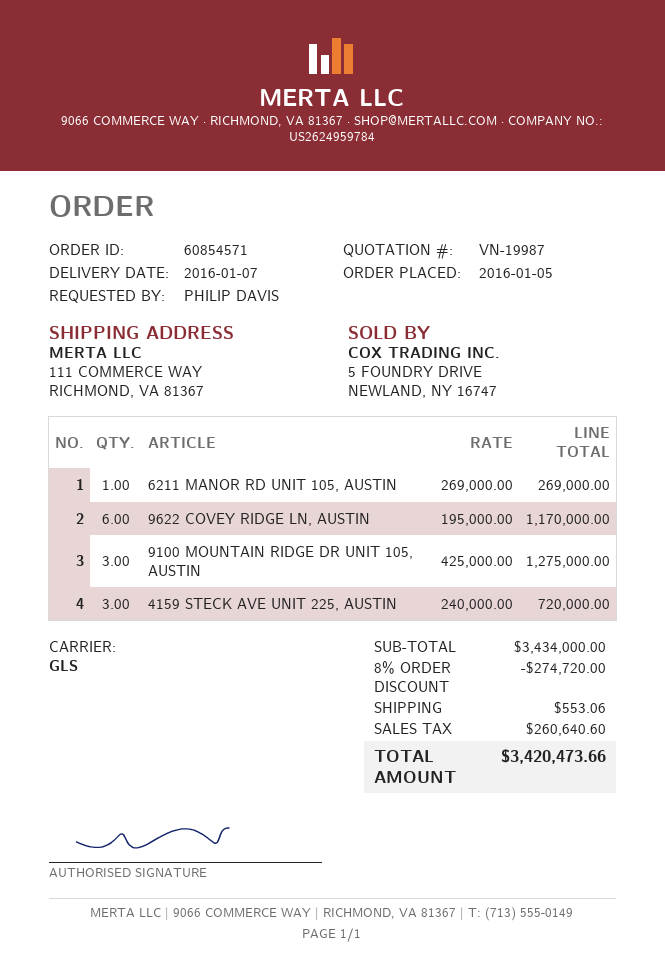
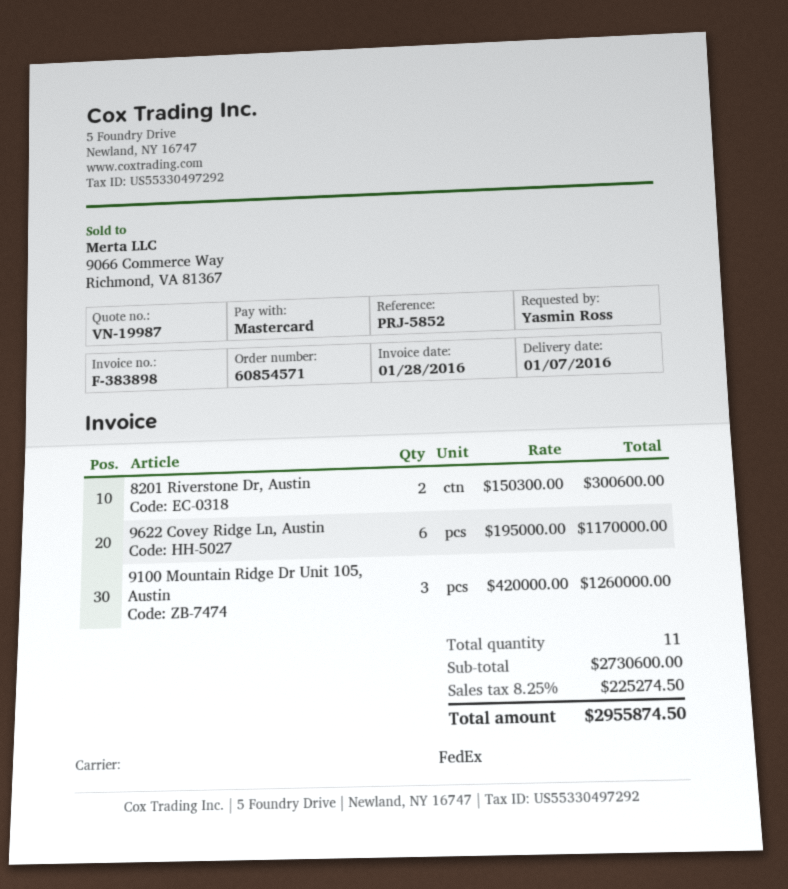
ordered by: PHILIP DAVIS -> Yasmin Ross
shipping method: GLS -> FedEx
6211 MANOR RD UNIT 105, AUSTIN: 1 x 269000.00 = 269000.00 -> none
9100 MOUNTAIN RIDGE DR UNIT 105, AUSTIN: 3 x 425000.00 = 1275000.00 -> 3 x 420000.00 = 1260000.00
4159 STECK AVE UNIT 225, AUSTIN: 3 x 240000.00 = 720000.00 -> none
8201 Riverstone Dr, Austin: none -> 2 x 150300.00 = 300600.00
subtotal: 3434000.00 -> 2730600.00
discount: 8% = 274720.00 -> none
shipping: 553.06 -> none
tax: 260640.60 -> 225274.50
total: 3420473.66 -> 2955874.50

